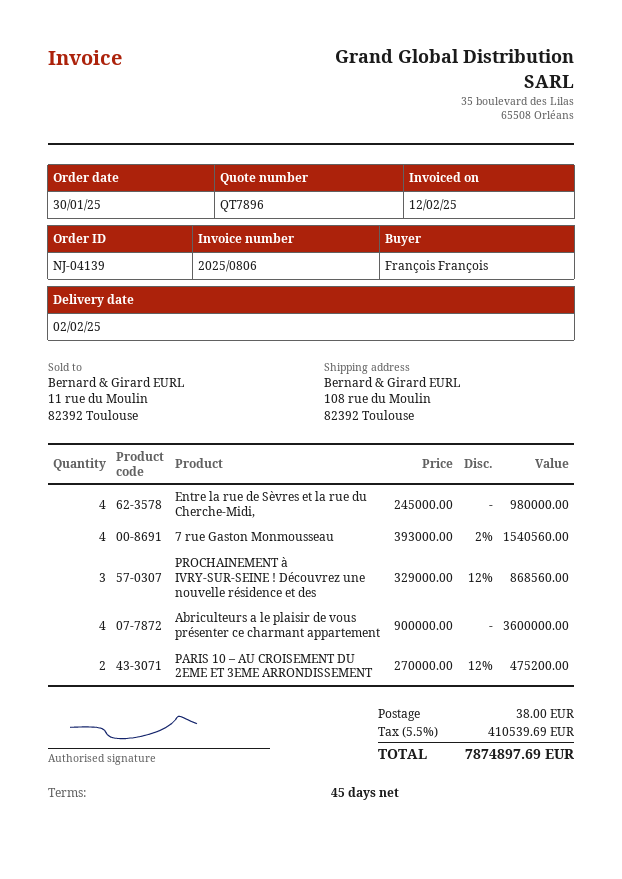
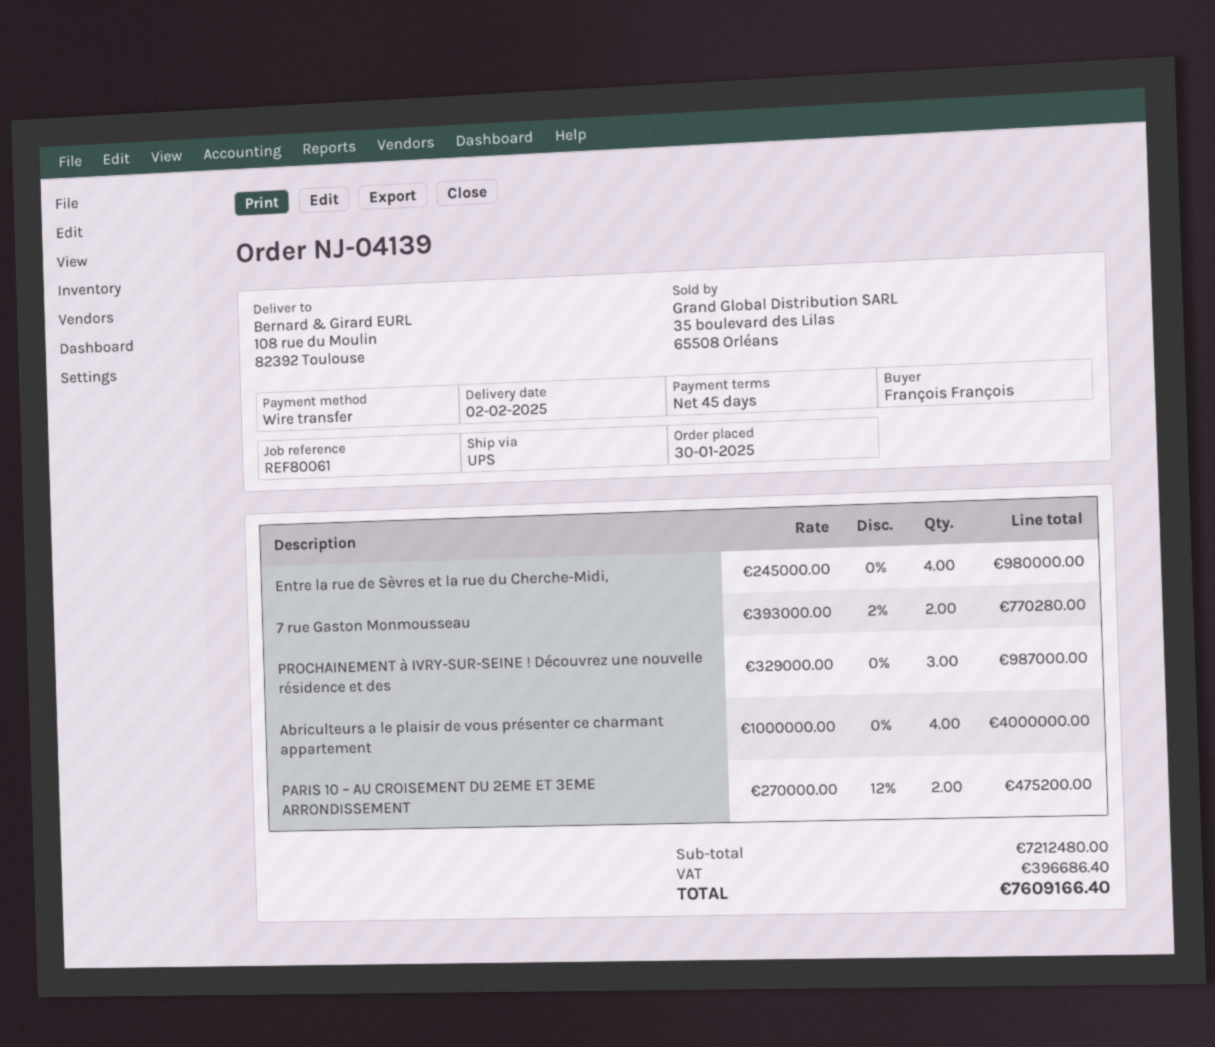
7 rue Gaston Monmousseau: 4 x 393000.00 - 2% = 1540560.00 -> 2 x 393000.00 - 2% = 770280.00
PROCHAINEMENT à IVRY-SUR-SEINE ! Découvrez une nouvelle résidence et des: 3 x 329000.00 - 12% = 868560.00 -> 3 x 329000.00 = 987000.00
Abriculteurs a le plaisir de vous présenter ce charmant appartement: 4 x 900000.00 = 3600000.00 -> 4 x 1000000.00 = 4000000.00
shipping: 38.00 -> none
tax: 410539.69 -> 396686.40
total: 7874897.69 -> 7609166.40

